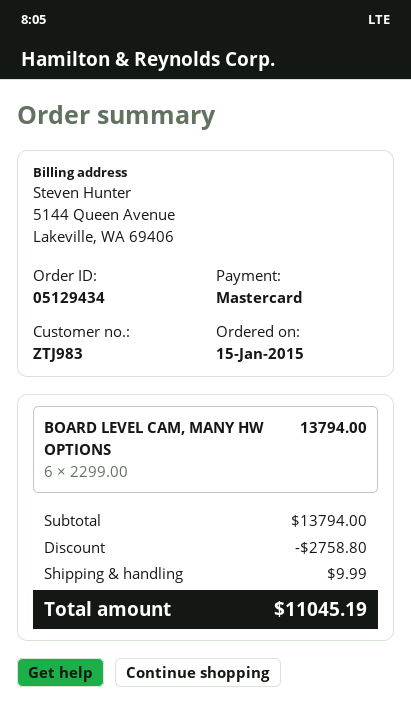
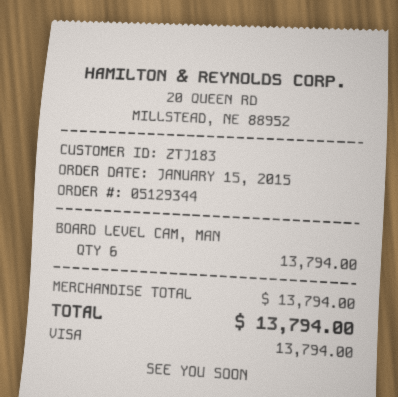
order number: 05129434 -> 05129344
customer number: ZTJ983 -> ZTJ183
payment method: Mastercard -> Visa
discount: 2758.80 -> none
shipping: 9.99 -> none
total: 11045.19 -> 13794.00

